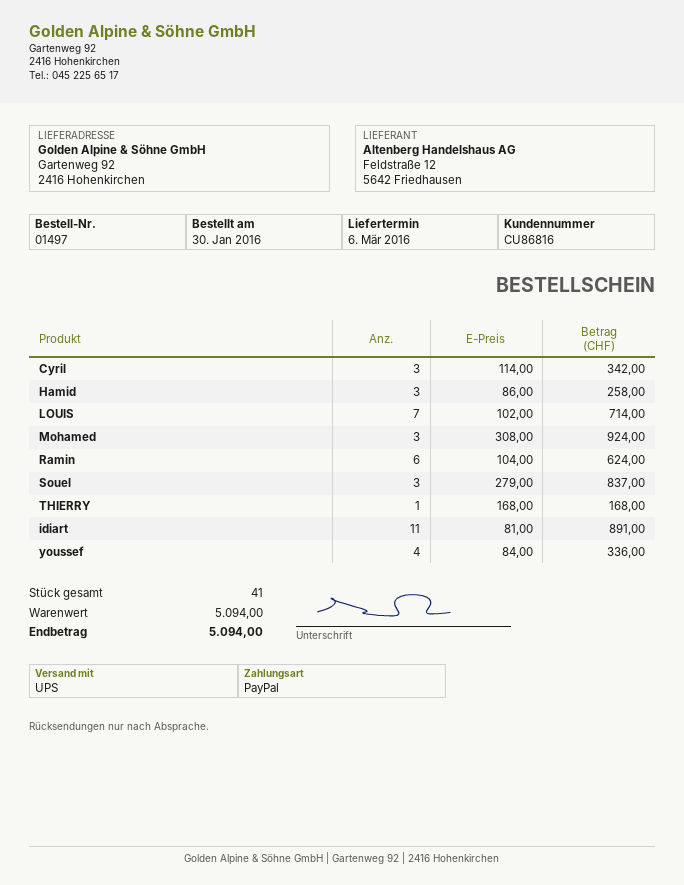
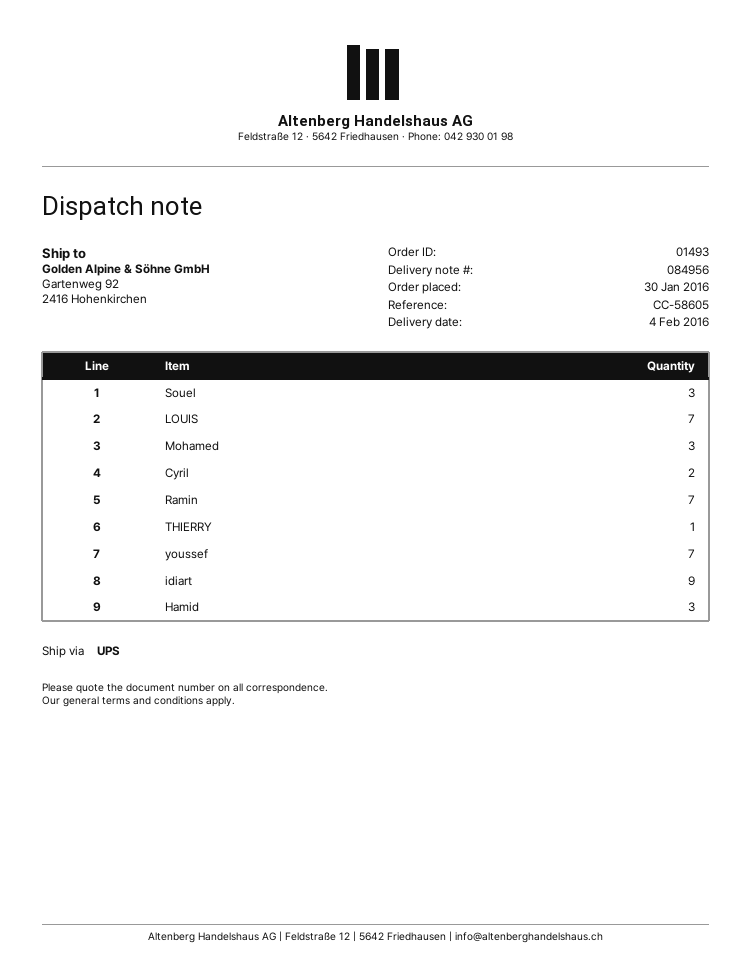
order number: 01497 -> 01493
delivery date: 2016-03-06 -> 2016-02-04
Cyril: 3 -> 2
Ramin: 6 -> 7
idiart: 11 -> 9
youssef: 4 -> 7

